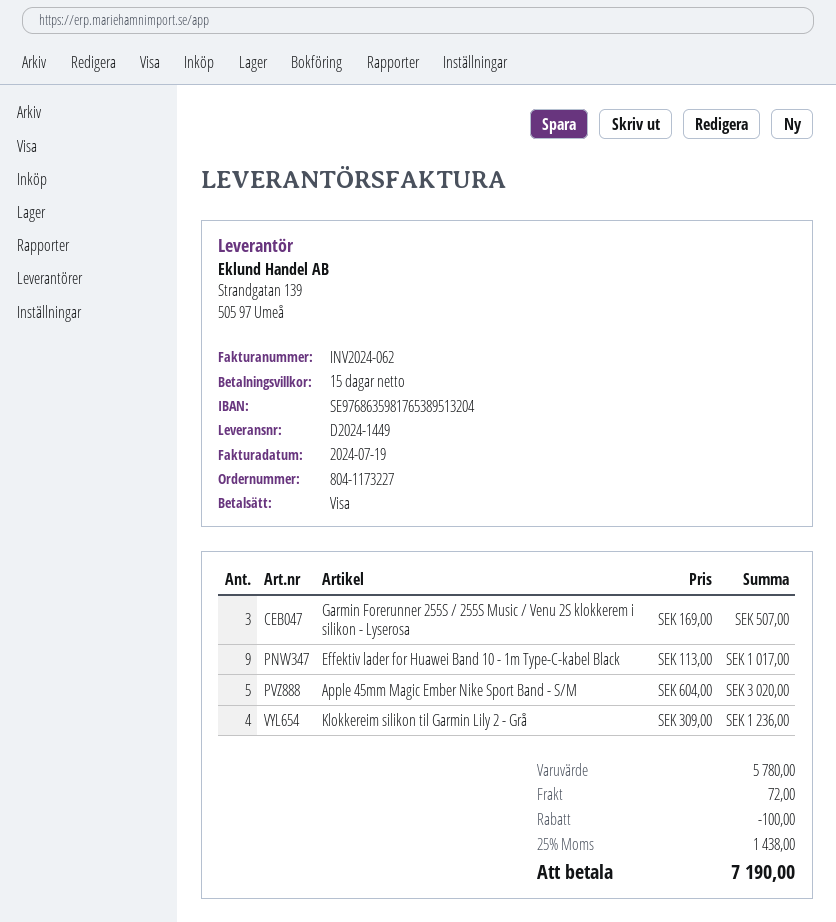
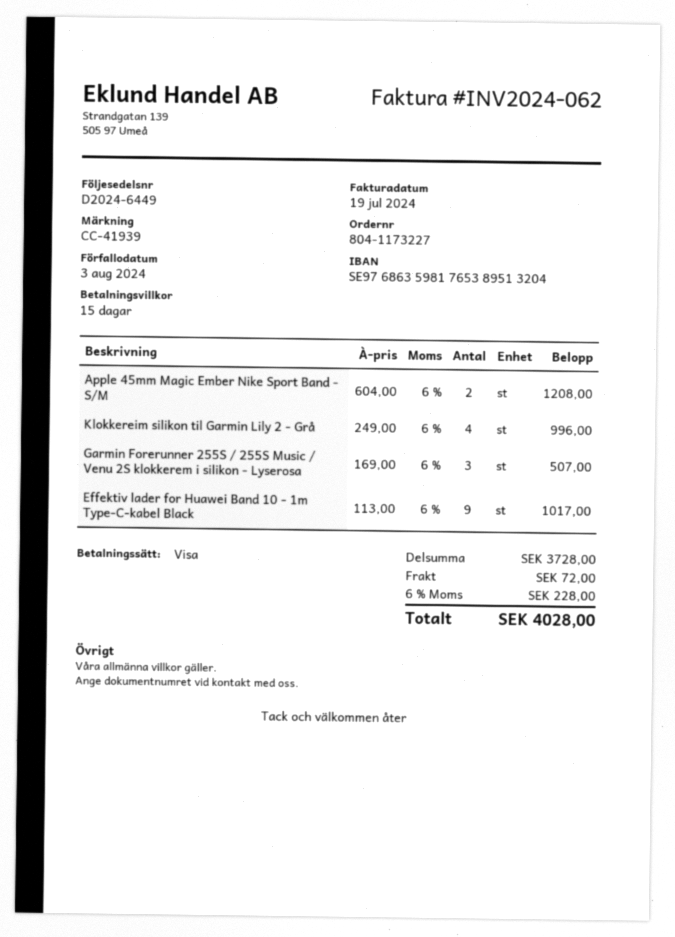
delivery note number: D2024-1449 -> D2024-6449
Apple 45mm Magic Ember Nike Sport Band - S/M: 5 x 604.00 = 3020.00 -> 2 x 604.00 = 1208.00
Klokkereim silikon til Garmin Lily 2 - Grå: 4 x 309.00 = 1236.00 -> 4 x 249.00 = 996.00
subtotal: 5780.00 -> 3728.00
discount: 100.00 -> none
tax: 25% = 1438.00 -> 6% = 228.00
total: 7190.00 -> 4028.00

